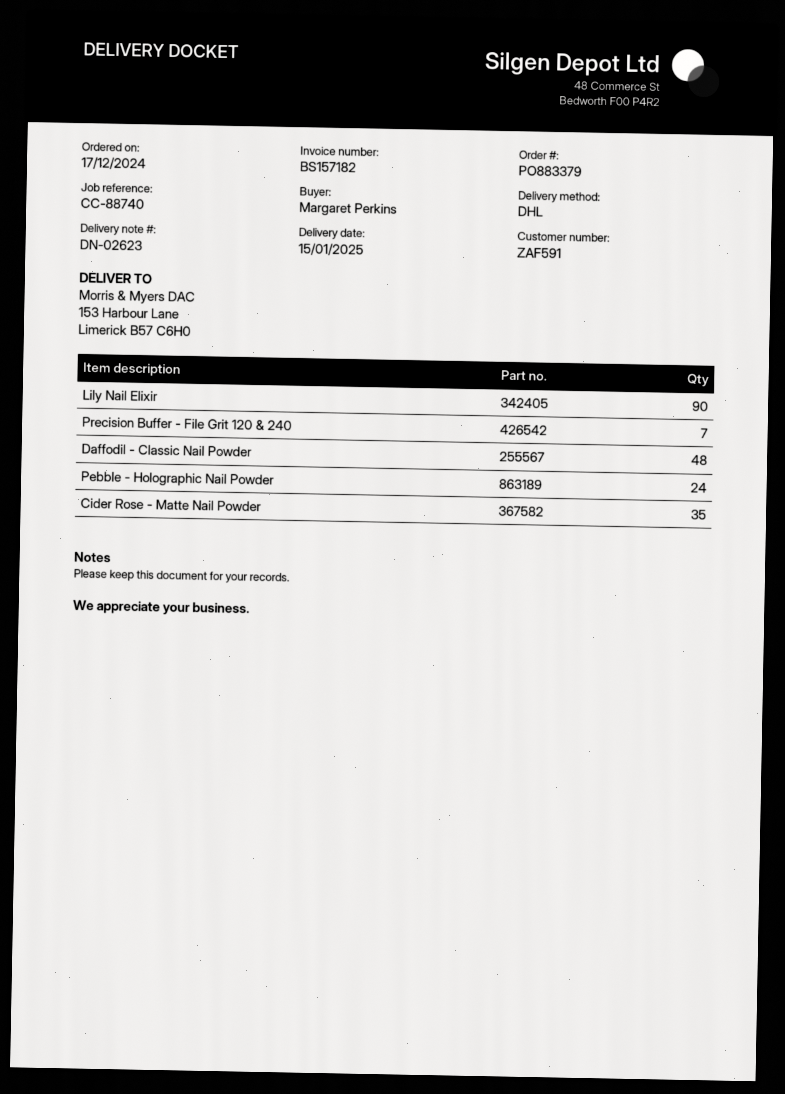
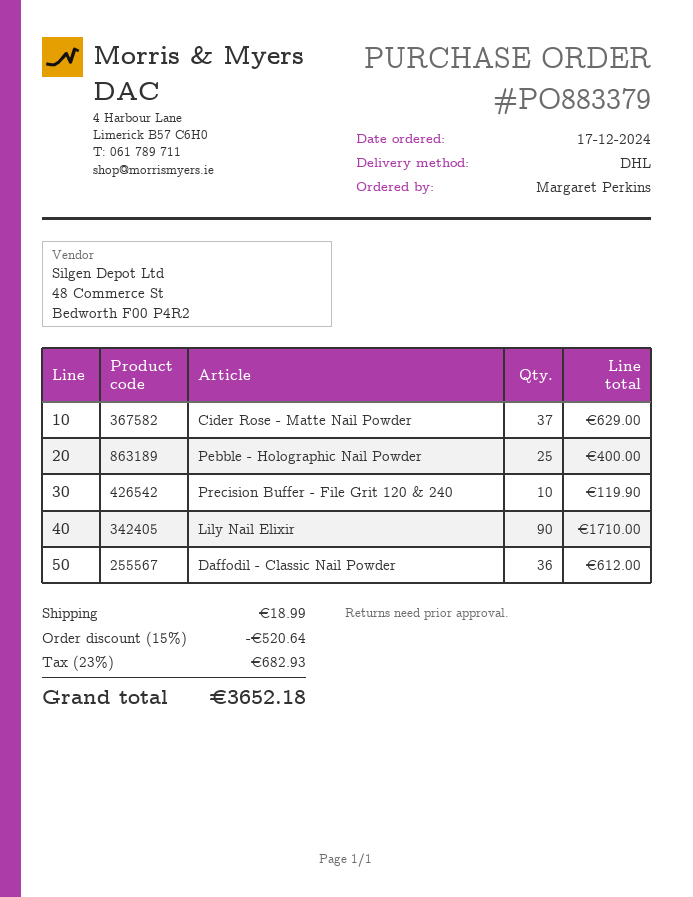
Precision Buffer - File Grit 120 & 240: 7 -> 10
Daffodil - Classic Nail Powder: 48 -> 36
Pebble - Holographic Nail Powder: 24 -> 25
Cider Rose - Matte Nail Powder: 35 -> 37

